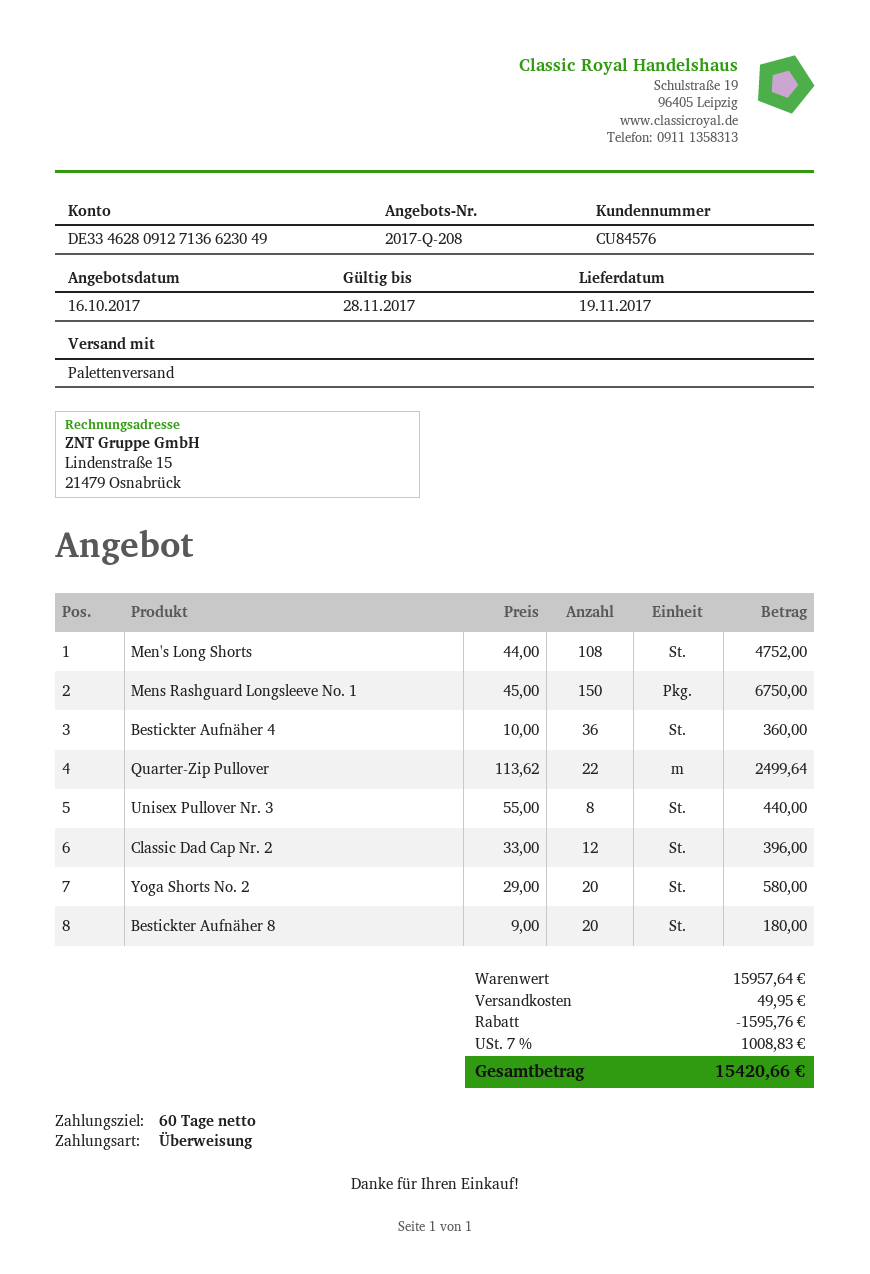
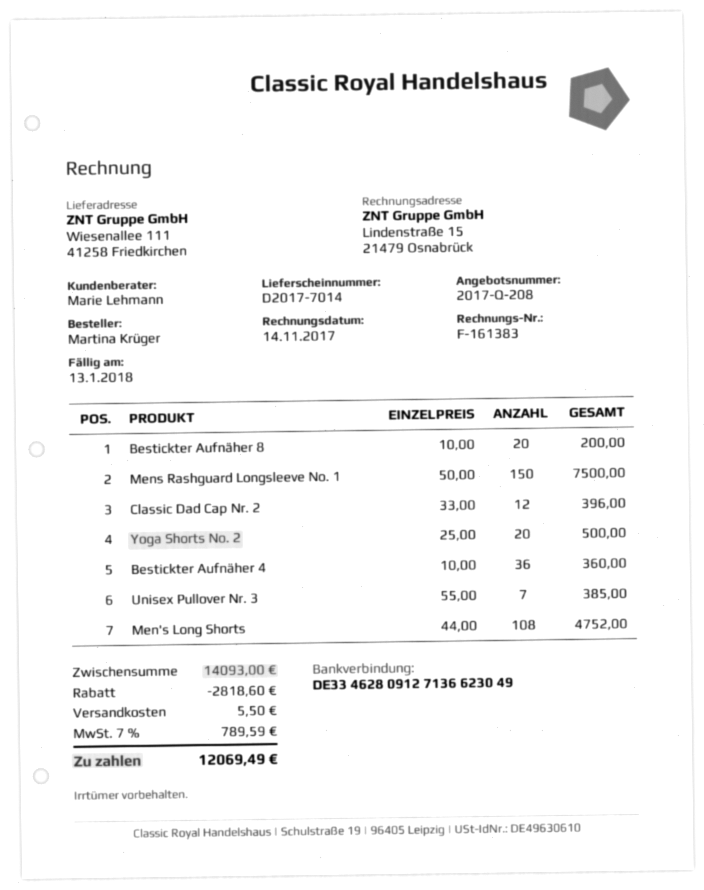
Mens Rashguard Longsleeve No. 1: 150 x 45.00 = 6750.00 -> 150 x 50.00 = 7500.00
Quarter-Zip Pullover: 22 x 113.62 = 2499.64 -> none
Unisex Pullover Nr. 3: 8 x 55.00 = 440.00 -> 7 x 55.00 = 385.00
Yoga Shorts No. 2: 20 x 29.00 = 580.00 -> 20 x 25.00 = 500.00
Bestickter Aufnäher 8: 20 x 9.00 = 180.00 -> 20 x 10.00 = 200.00
subtotal: 15957.64 -> 14093.00
discount: 1595.76 -> 2818.60
shipping: 49.95 -> 5.50
tax: 7% = 1008.83 -> 7% = 789.59
total: 15420.66 -> 12069.49

